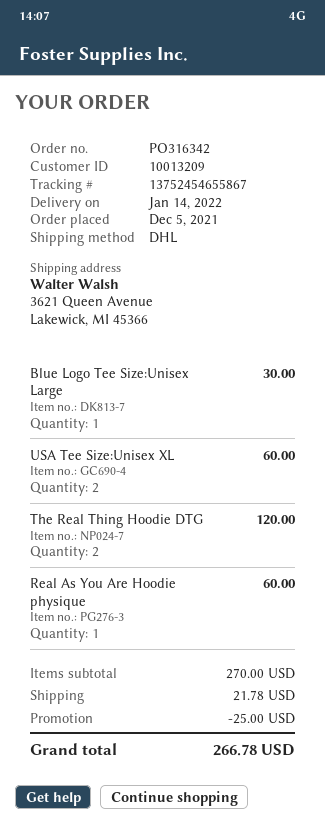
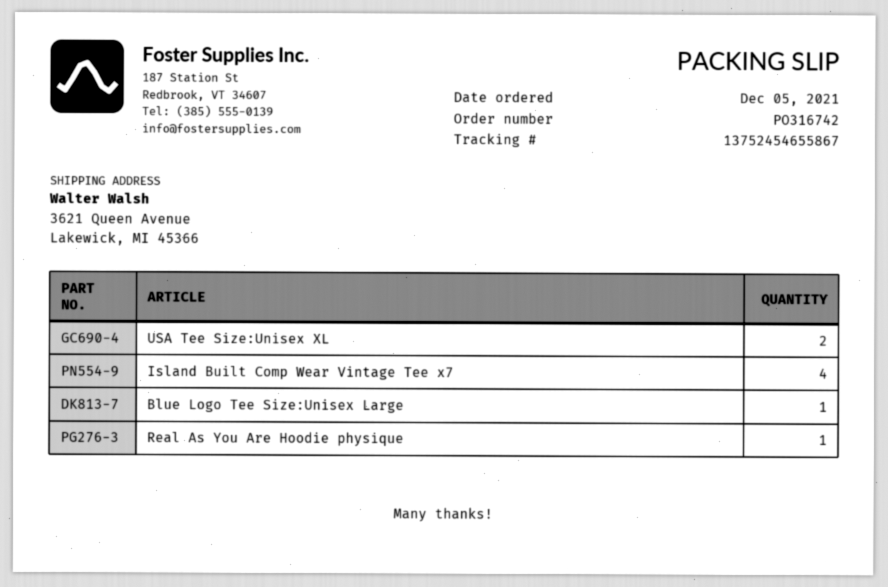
order number: PO316342 -> PO316742
The Real Thing Hoodie DTG: 2 -> none
Island Built Comp Wear Vintage Tee x7: none -> 4

